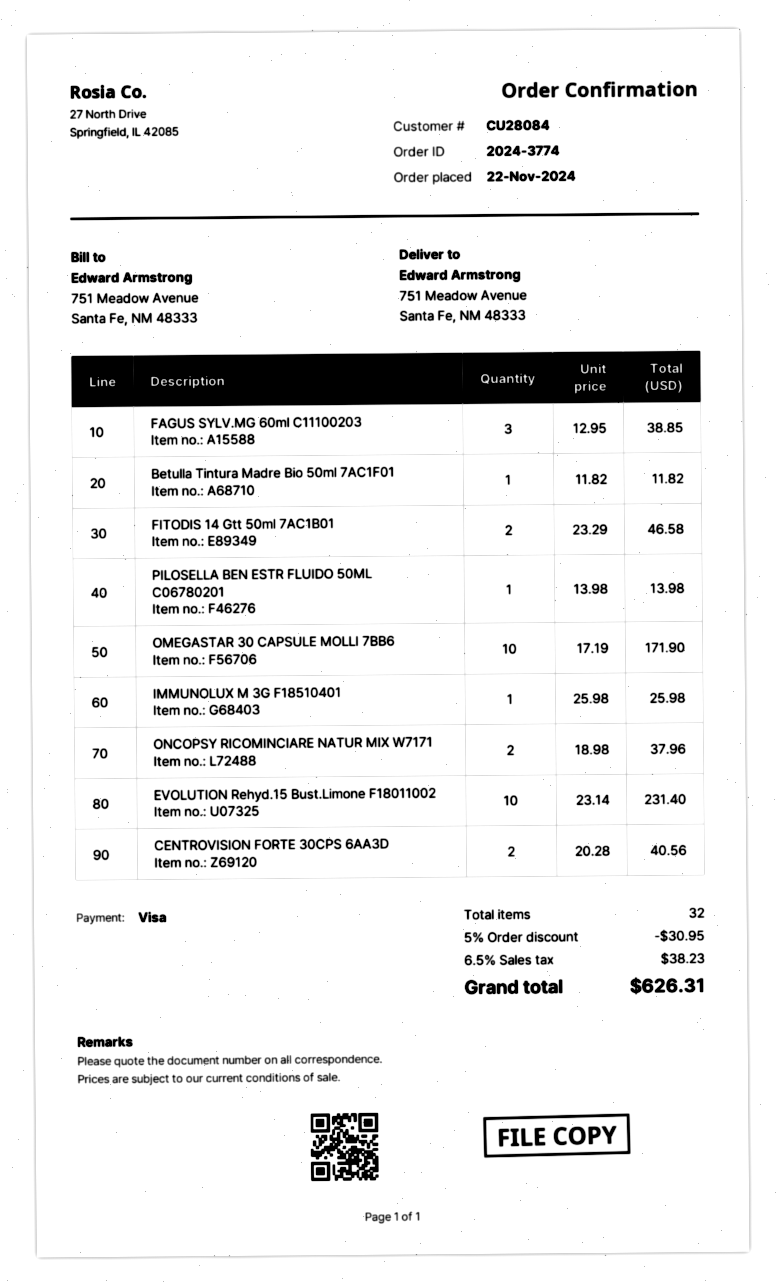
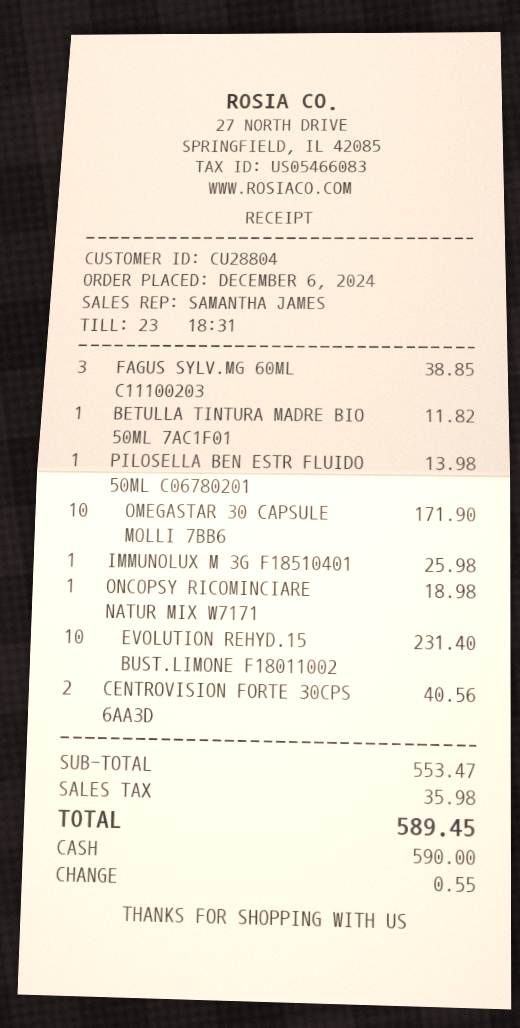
order date: 2024-11-22 -> 2024-12-06
customer number: CU28084 -> CU28804
payment method: Visa -> cash
FITODIS 14 Gtt 50ml 7AC1B01: 2 for 46.58 -> none
ONCOPSY RICOMINCIARE NATUR MIX W7171: 2 for 37.96 -> 1 for 18.98
discount: 5% = 30.95 -> none
tax: 38.23 -> 35.98
total: 626.31 -> 589.45

